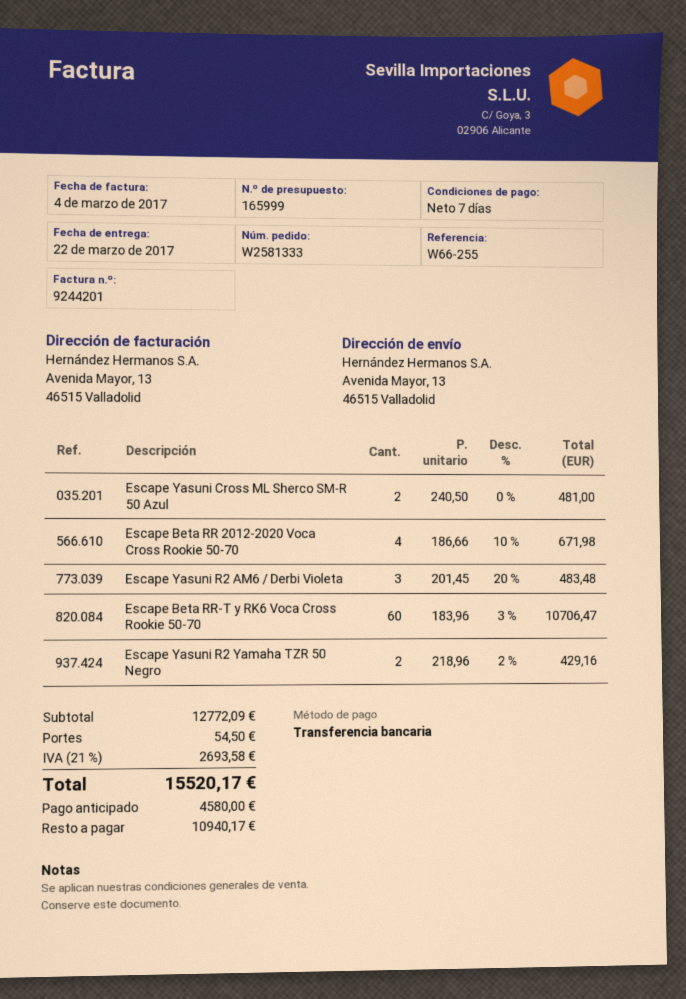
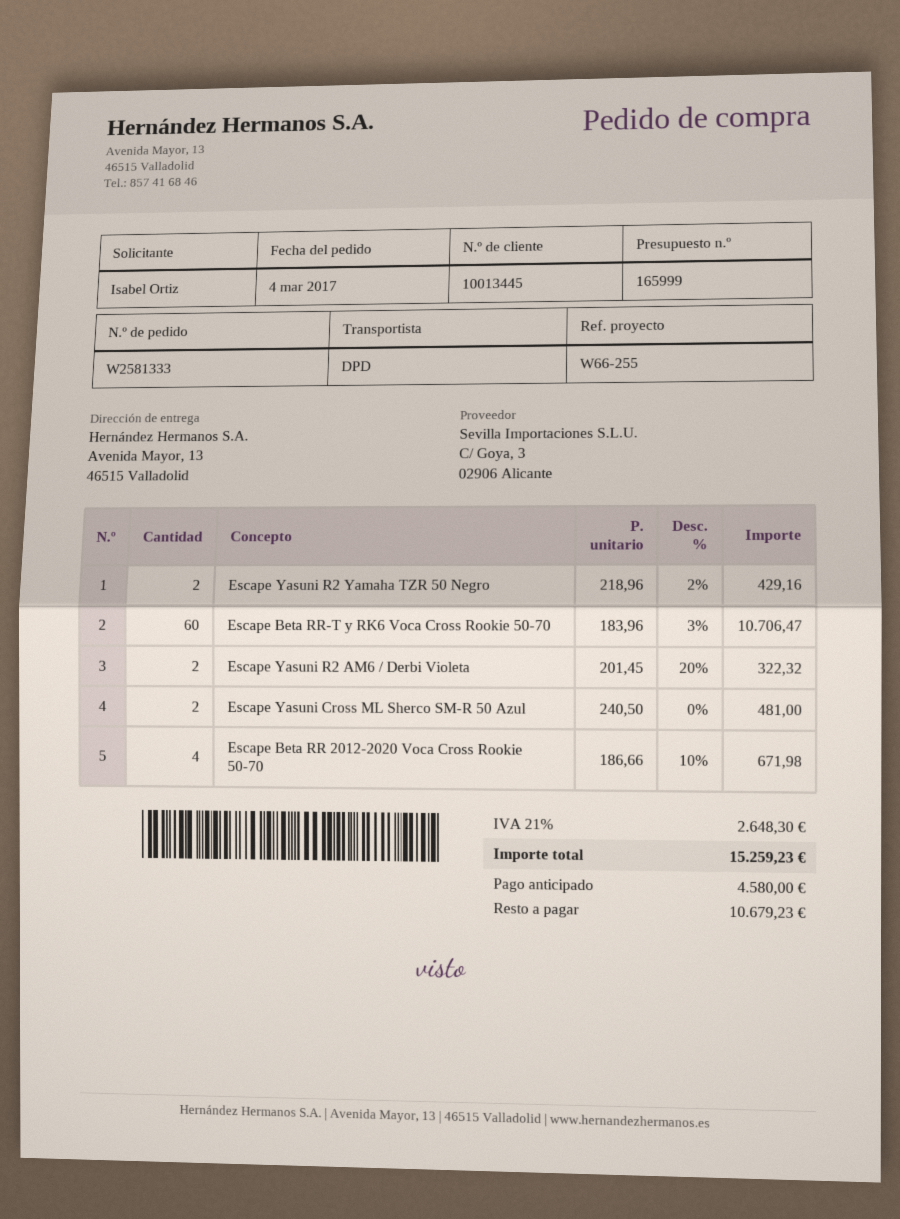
Escape Yasuni R2 AM6 / Derbi Violeta: 3 x 201.45 - 20% = 483.48 -> 2 x 201.45 - 20% = 322.32
shipping: 54.50 -> none
tax: 21% = 2693.58 -> 21% = 2648.30
total: 15520.17 -> 15259.23
balance: 10940.17 -> 10679.23

